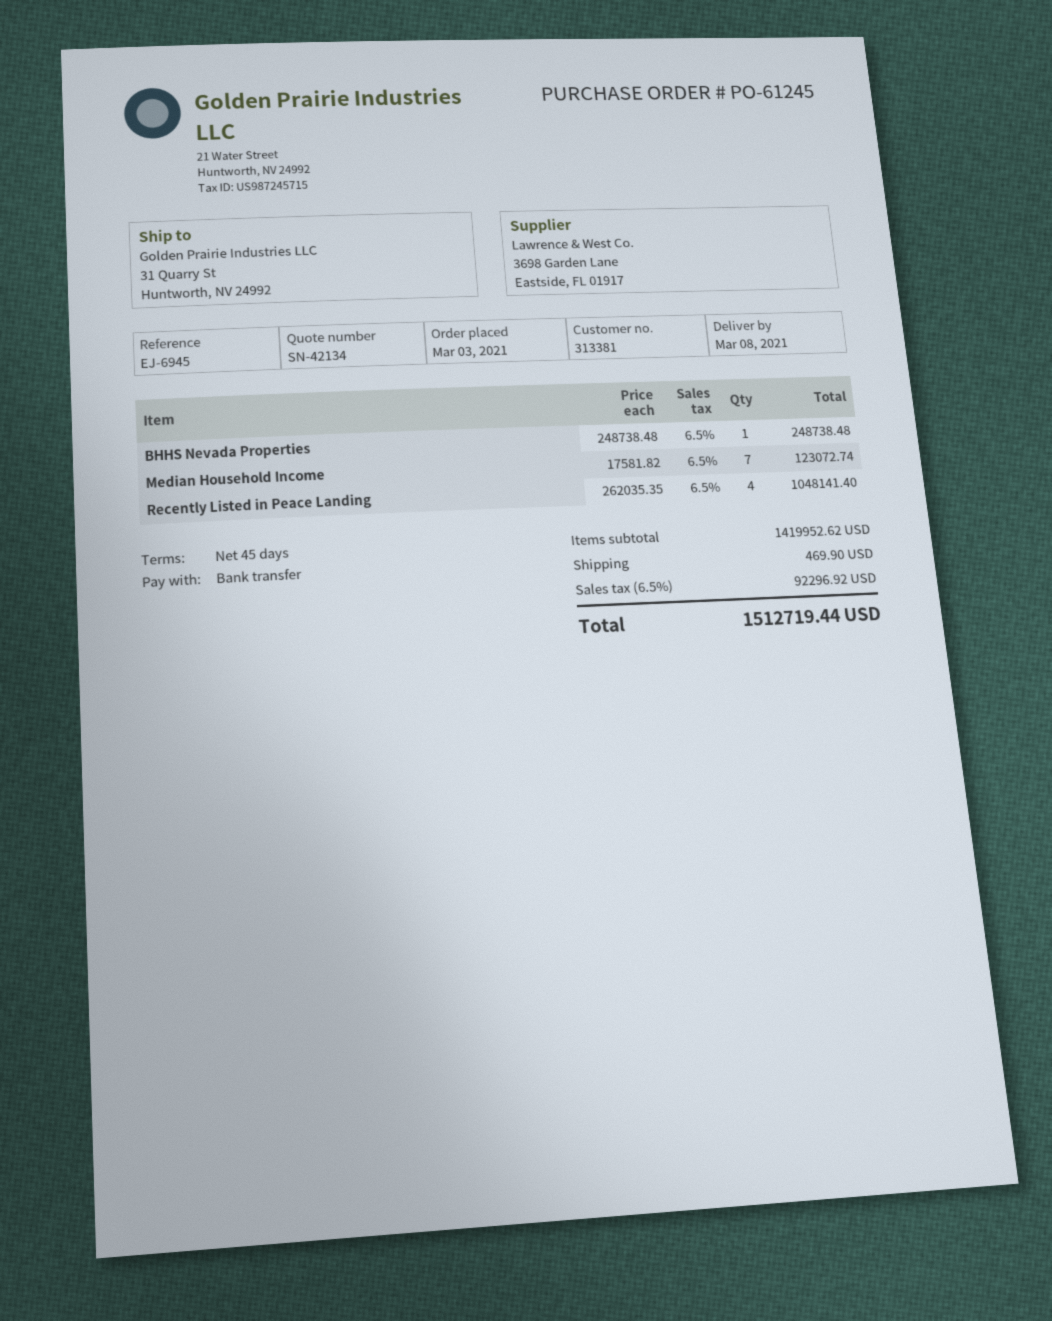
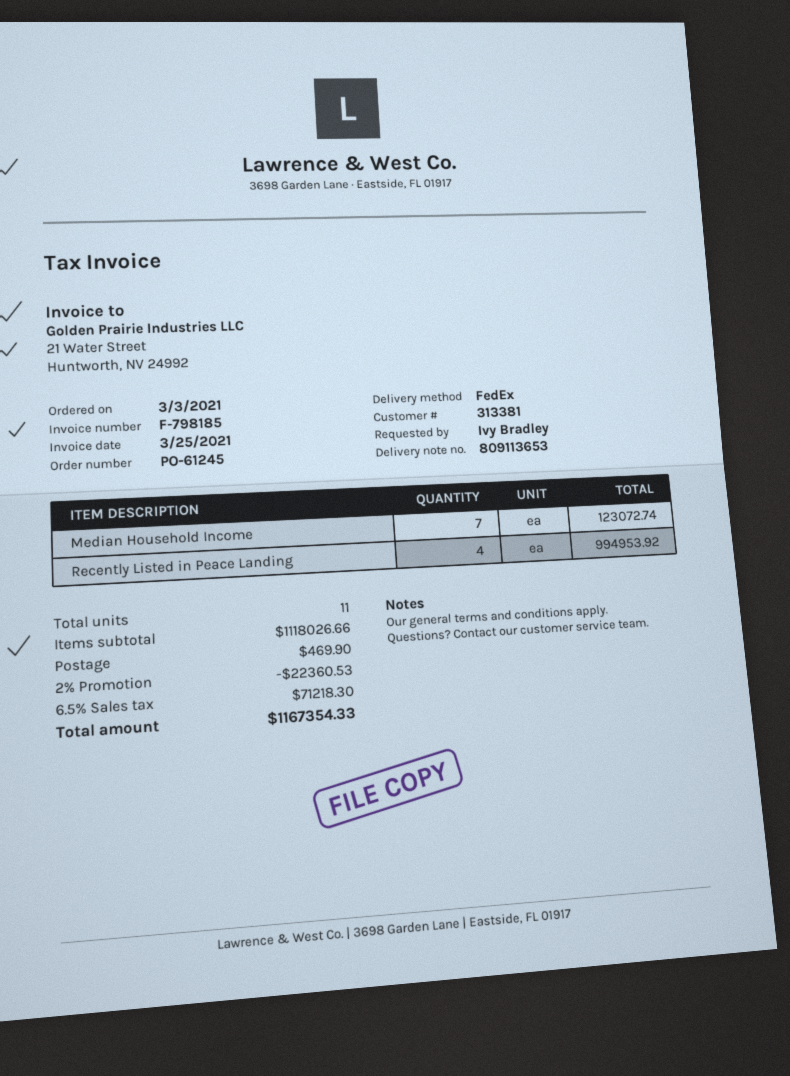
BHHS Nevada Properties: 1 for 248738.48 -> none
Recently Listed in Peace Landing: 4 for 1048141.40 -> 4 for 994953.92
subtotal: 1419952.62 -> 1118026.66
discount: none -> 2% = 22360.53
tax: 6.5% = 92296.92 -> 6.5% = 71218.30
total: 1512719.44 -> 1167354.33

